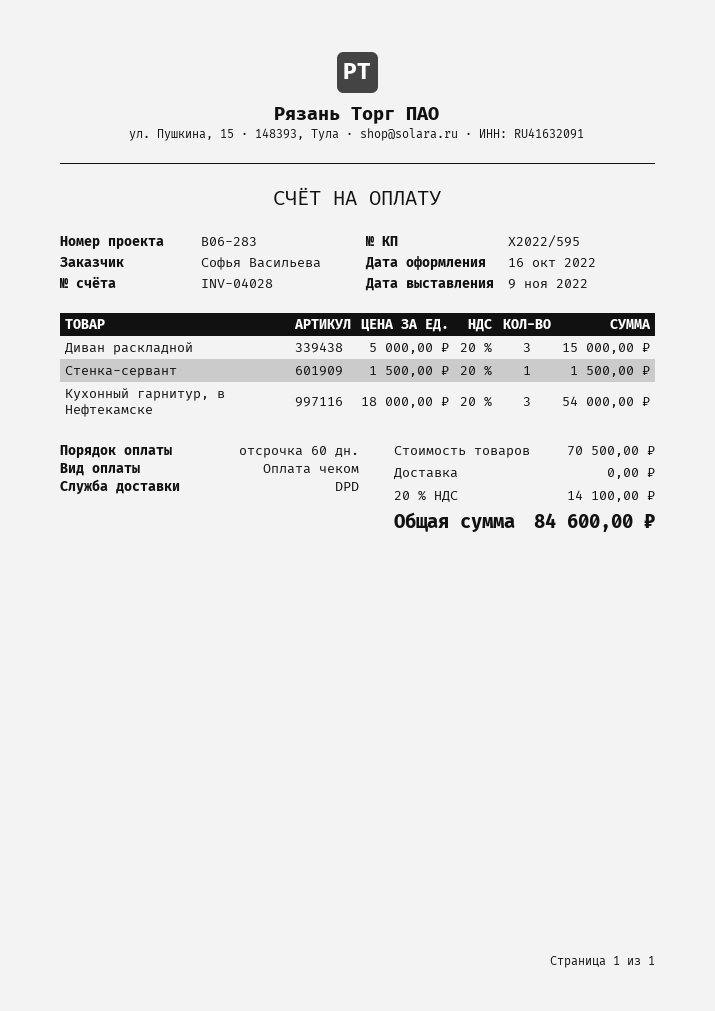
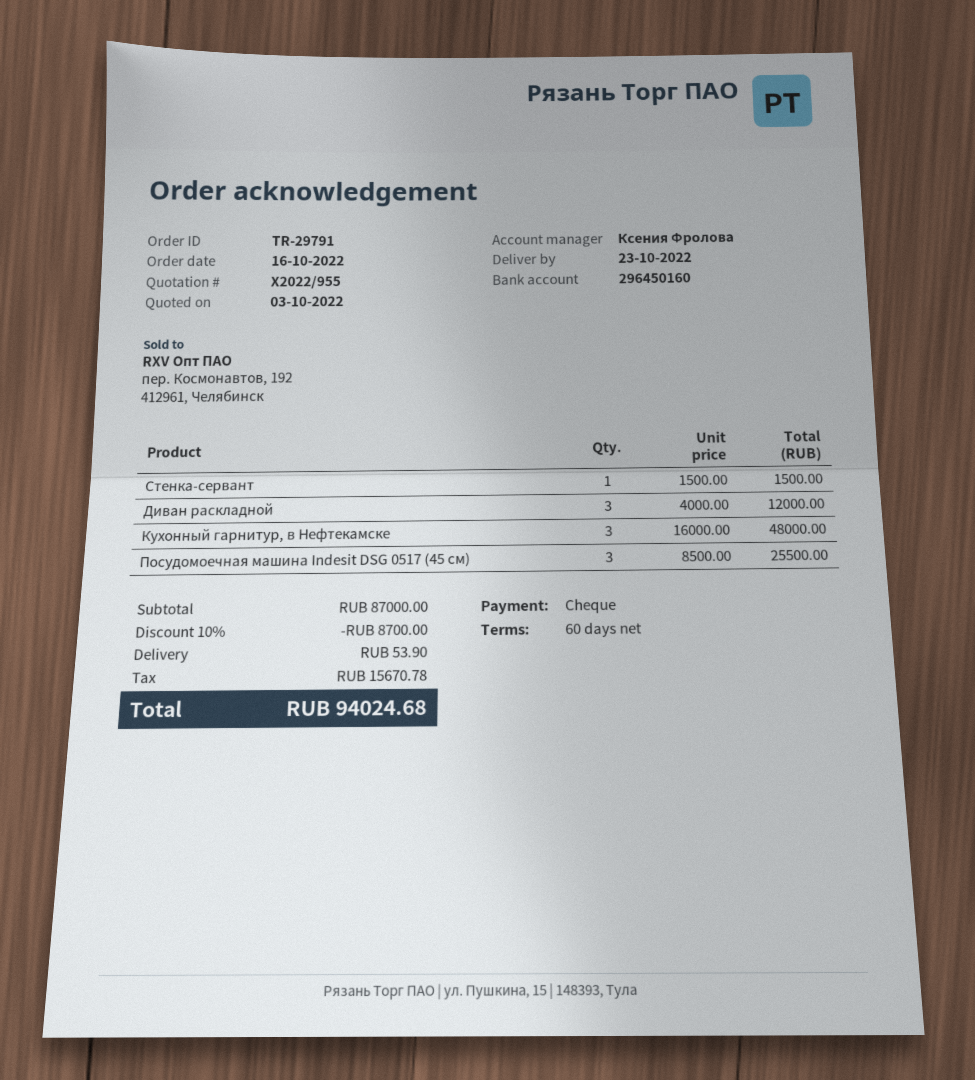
quote number: X2022/595 -> X2022/955
Диван раскладной: 3 x 5000.00 = 15000.00 -> 3 x 4000.00 = 12000.00
Кухонный гарнитур, в Нефтекамске: 3 x 18000.00 = 54000.00 -> 3 x 16000.00 = 48000.00
Посудомоечная машина Indesit DSG 0517 (45 см): none -> 3 x 8500.00 = 25500.00
subtotal: 70500.00 -> 87000.00
discount: none -> 10% = 8700.00
shipping: 0.00 -> 53.90
tax: 14100.00 -> 15670.78
total: 84600.00 -> 94024.68

